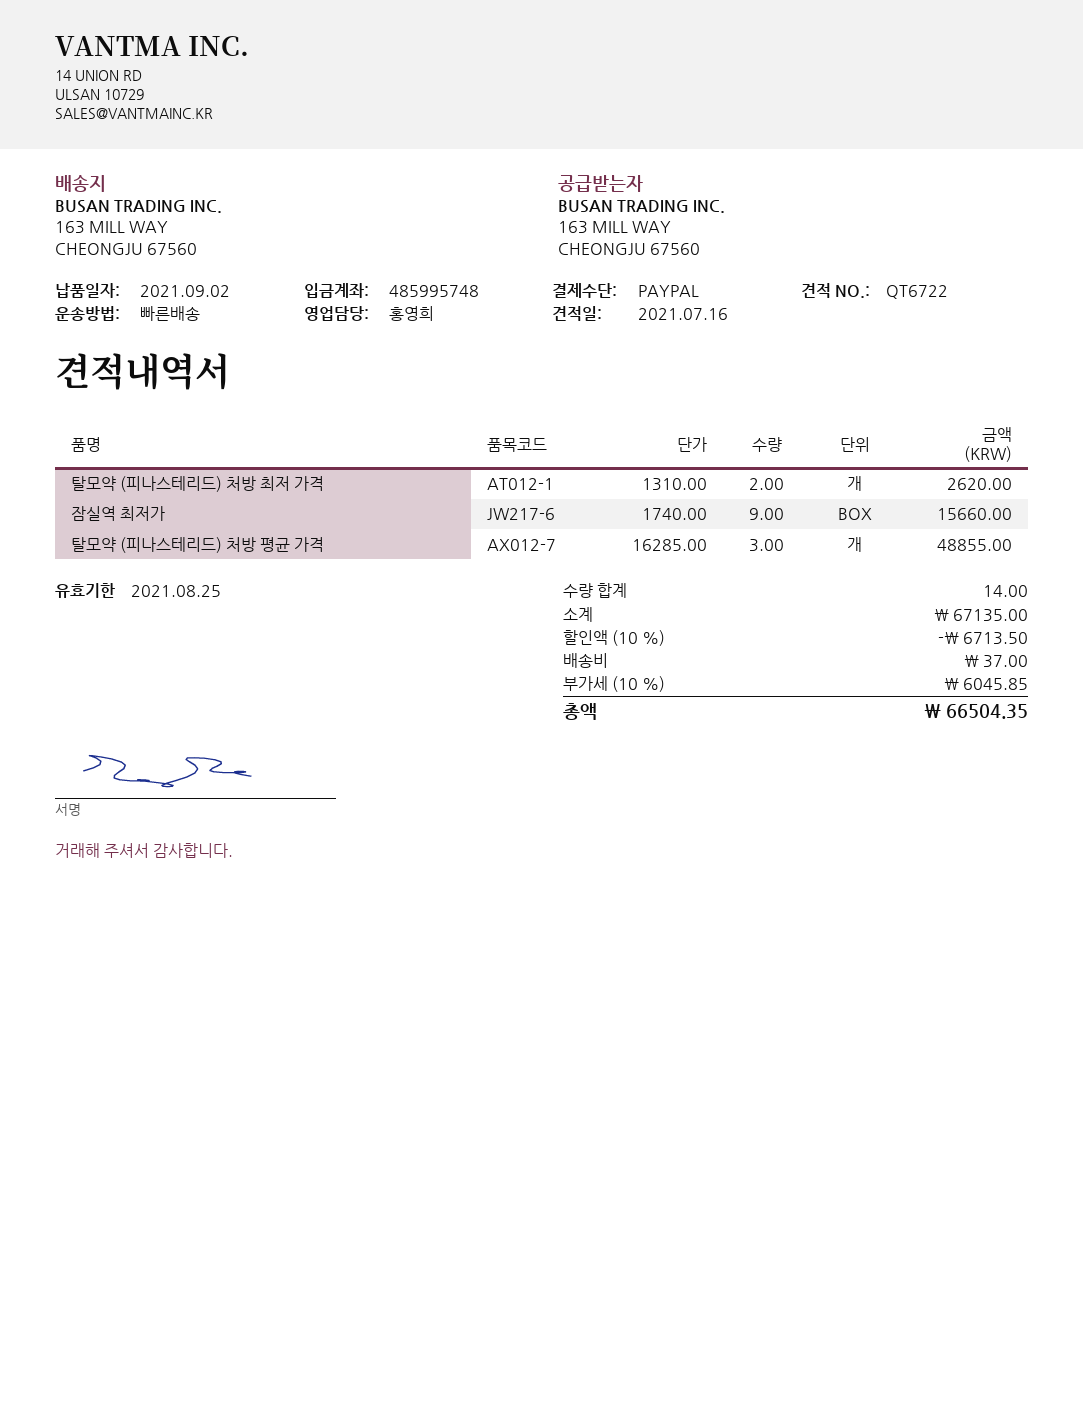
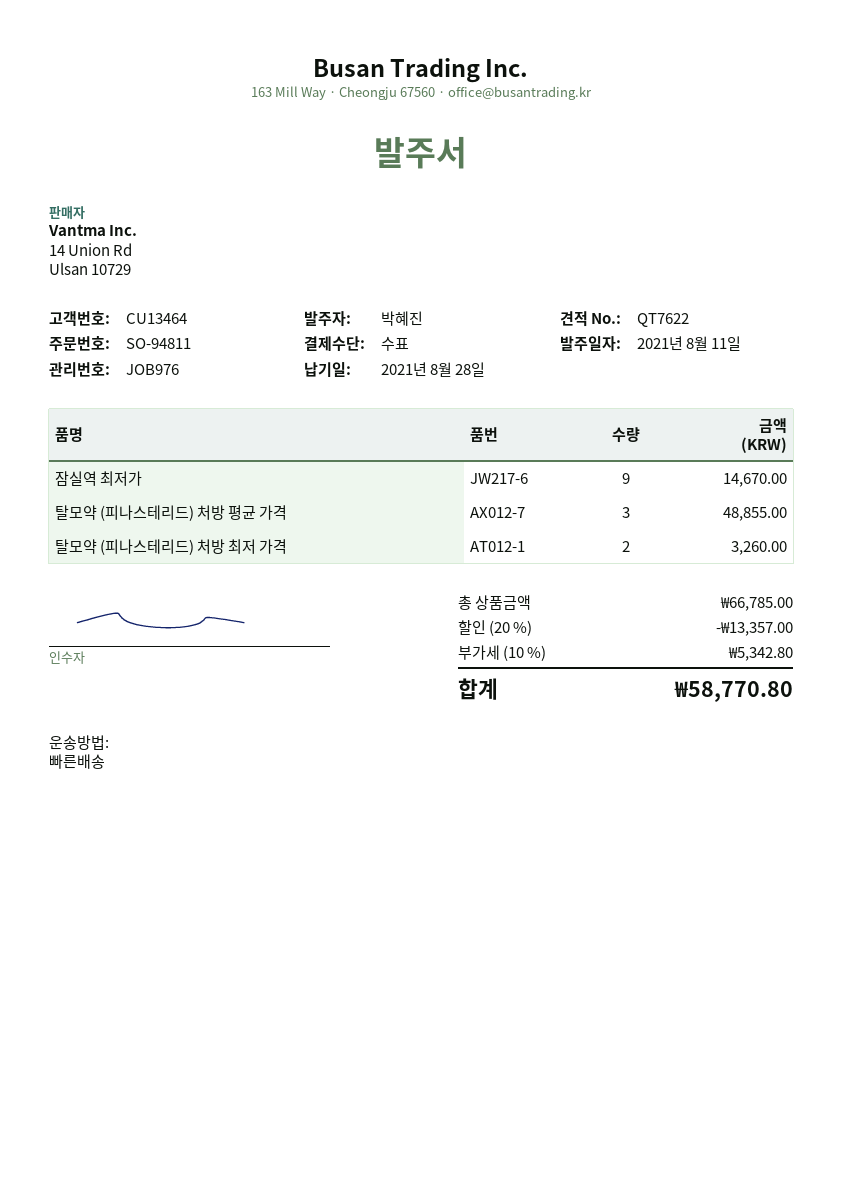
quote number: QT6722 -> QT7622
delivery date: 2021-09-02 -> 2021-08-28
payment method: PayPal -> cheque
탈모약 (피나스테리드) 처방 최저 가격: 2 for 2620.00 -> 2 for 3260.00
잠실역 최저가: 9 for 15660.00 -> 9 for 14670.00
subtotal: 67135.00 -> 66785.00
discount: 10% = 6713.50 -> 20% = 13357.00
shipping: 37.00 -> none
tax: 10% = 6045.85 -> 10% = 5342.80
total: 66504.35 -> 58770.80

